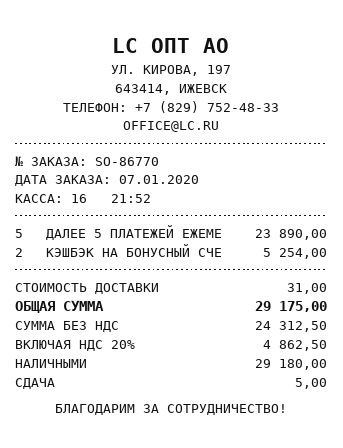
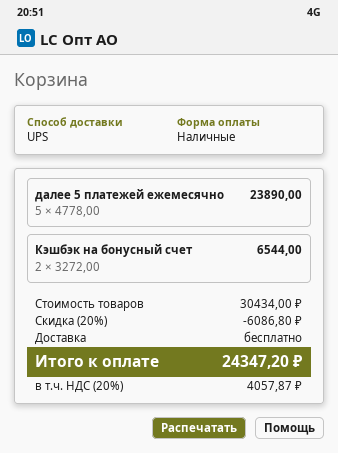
КЭШБЭК НА БОНУСНЫЙ СЧЕ: 2 for 5254.00 -> 2 for 6544.00
discount: none -> 20% = 6086.80
shipping: 31.00 -> 0.00
tax: 20% = 4862.50 -> 20% = 4057.87
total: 29175.00 -> 24347.20

